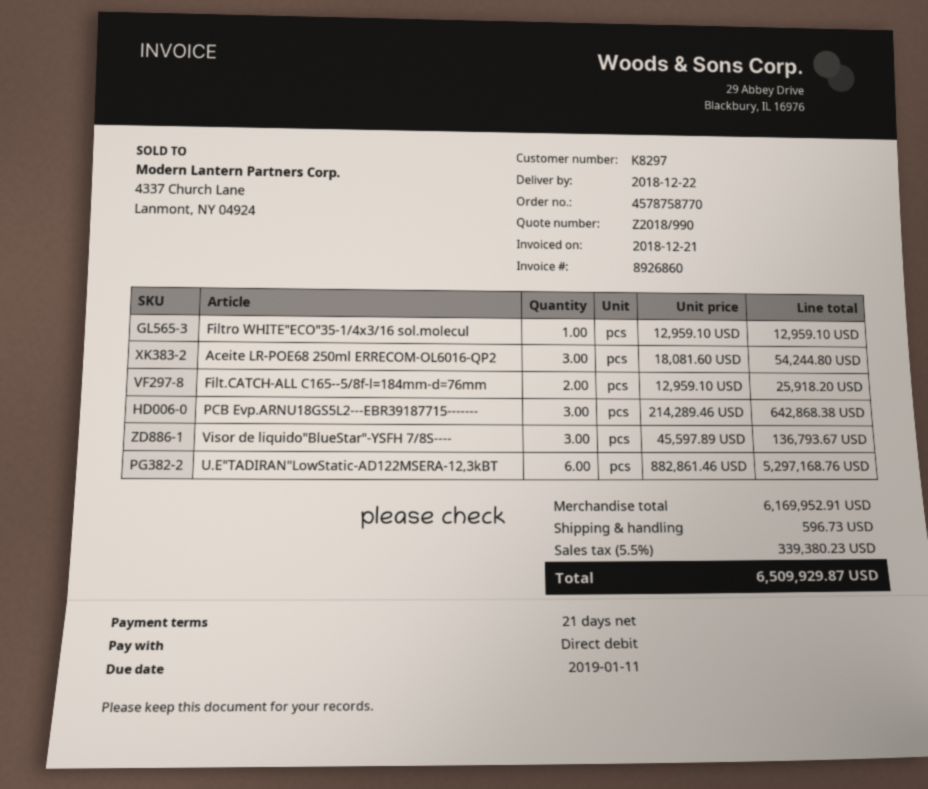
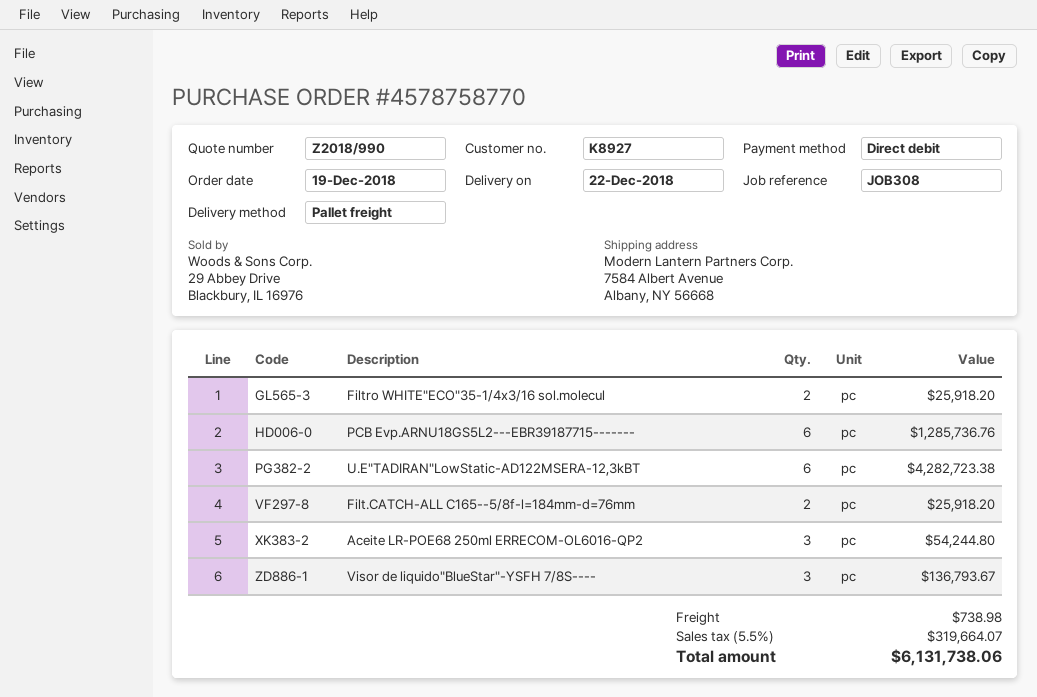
customer number: K8297 -> K8927
Filtro WHITE"ECO"35-1/4x3/16 sol.molecul: 1 for 12959.10 -> 2 for 25918.20
PCB Evp.ARNU18GS5L2---EBR39187715-------: 3 for 642868.38 -> 6 for 1285736.76
U.E"TADIRAN"LowStatic-AD122MSERA-12,3kBT: 6 for 5297168.76 -> 6 for 4282723.38
shipping: 596.73 -> 738.98
tax: 5.5% = 339380.23 -> 5.5% = 319664.07
total: 6509929.87 -> 6131738.06

